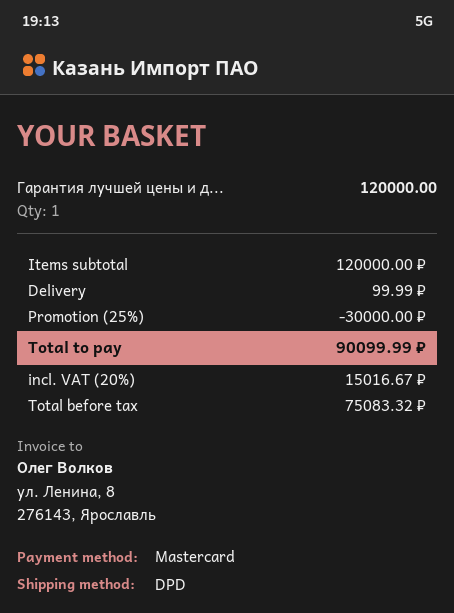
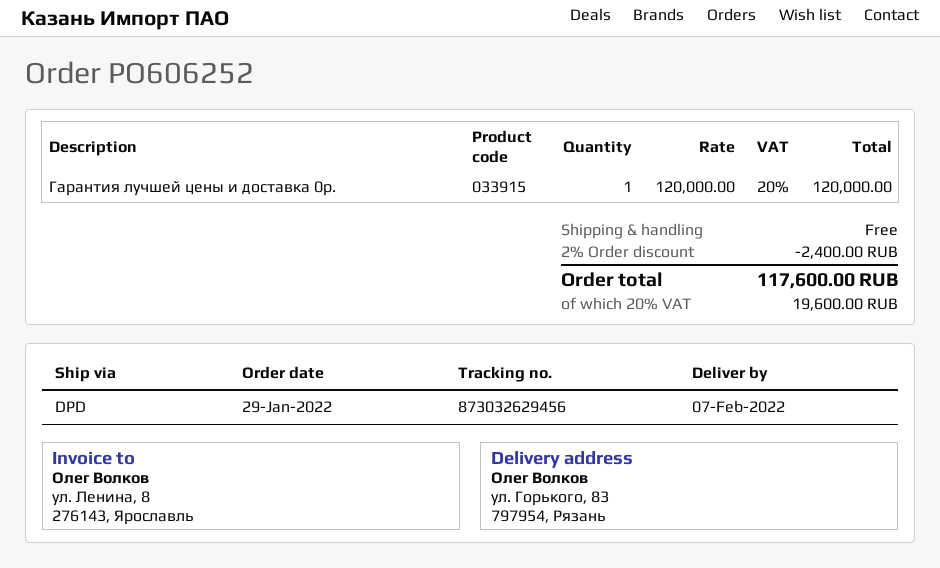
discount: 25% = 30000.00 -> 2% = 2400.00
shipping: 99.99 -> 0.00
tax: 20% = 15016.67 -> 20% = 19600.00
total: 90099.99 -> 117600.00

